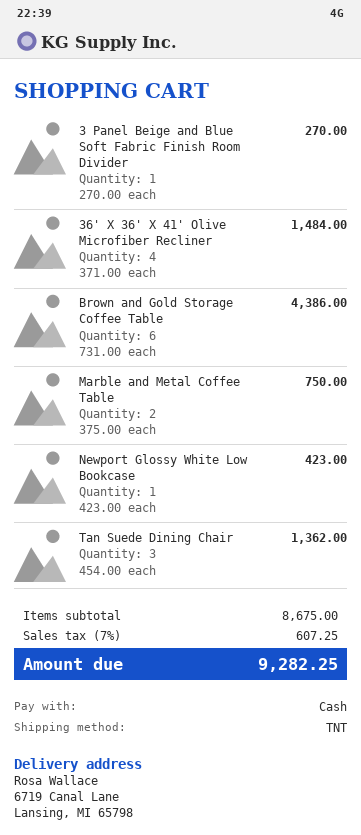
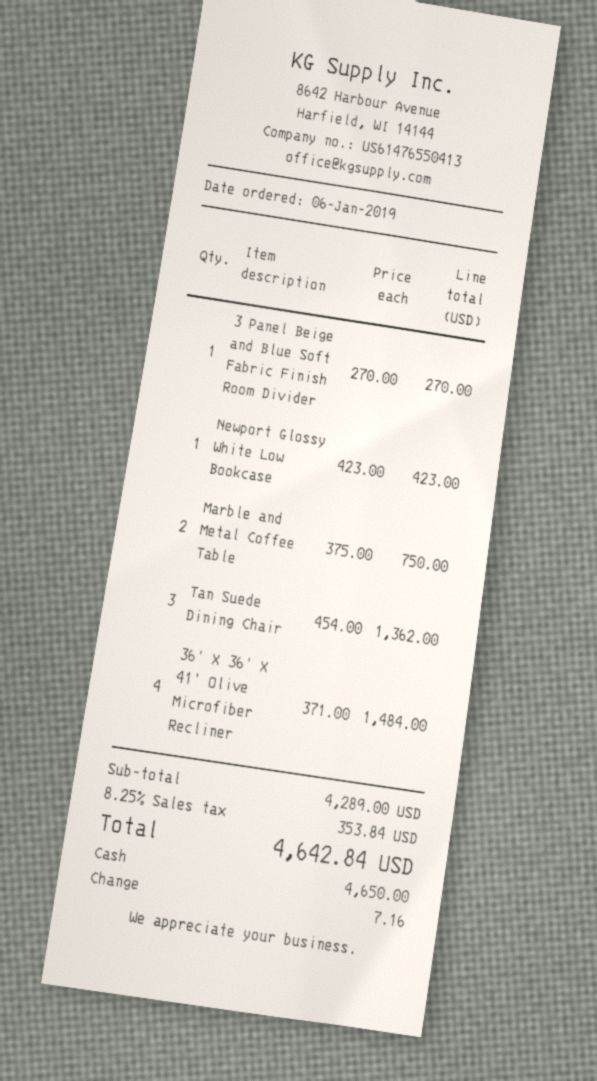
Brown and Gold Storage Coffee Table: 6 x 731.00 = 4386.00 -> none
subtotal: 8675.00 -> 4289.00
tax: 7% = 607.25 -> 8.25% = 353.84
total: 9282.25 -> 4642.84

